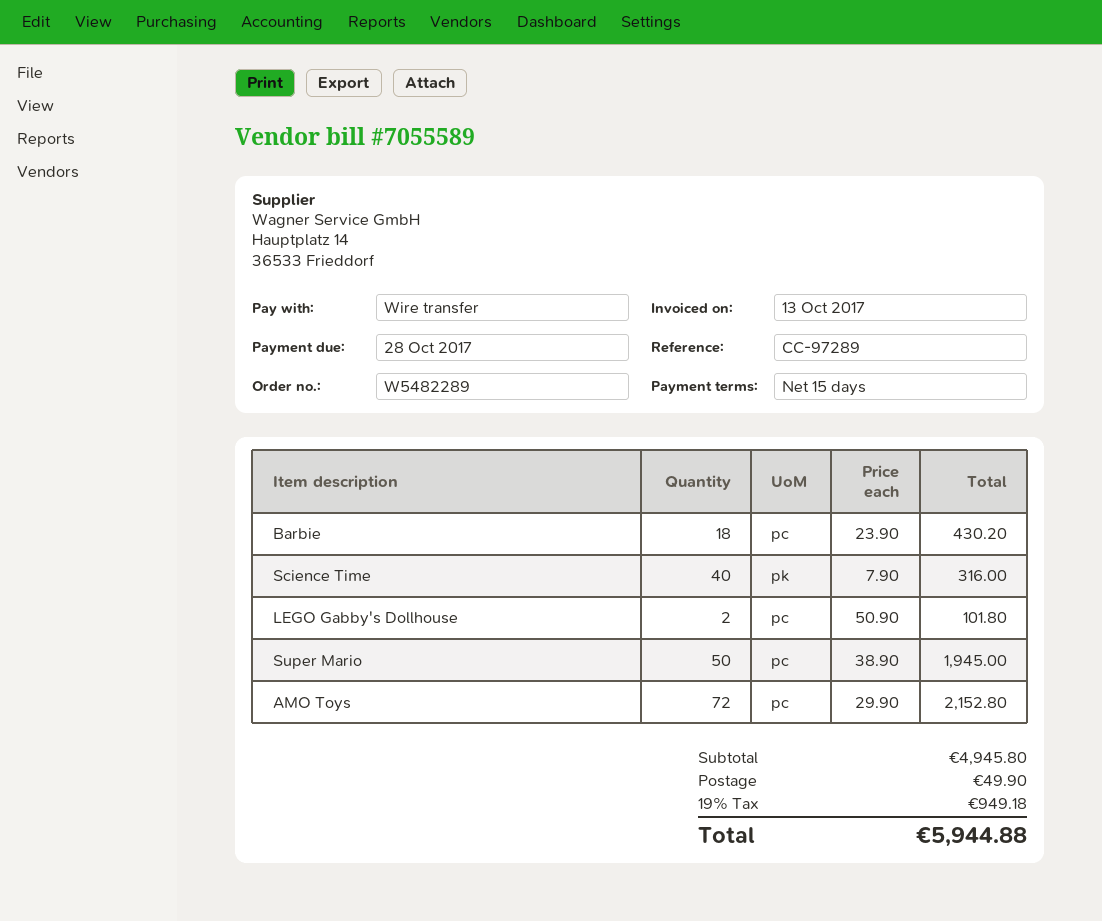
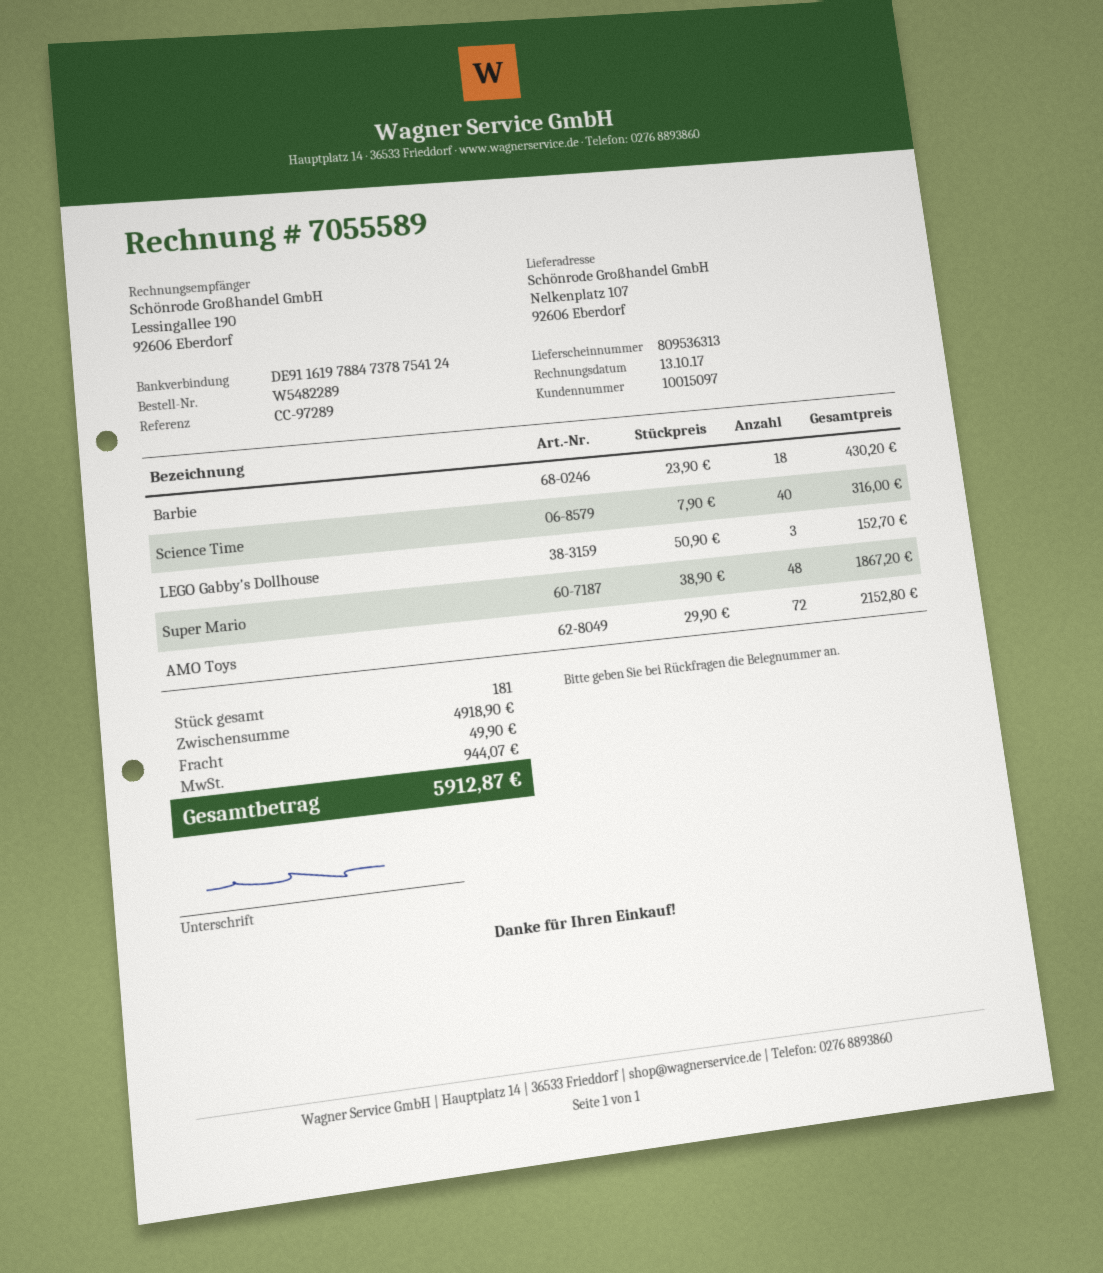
LEGO Gabby's Dollhouse: 2 x 50.90 = 101.80 -> 3 x 50.90 = 152.70
Super Mario: 50 x 38.90 = 1945.00 -> 48 x 38.90 = 1867.20
subtotal: 4945.80 -> 4918.90
tax: 949.18 -> 944.07
total: 5944.88 -> 5912.87

